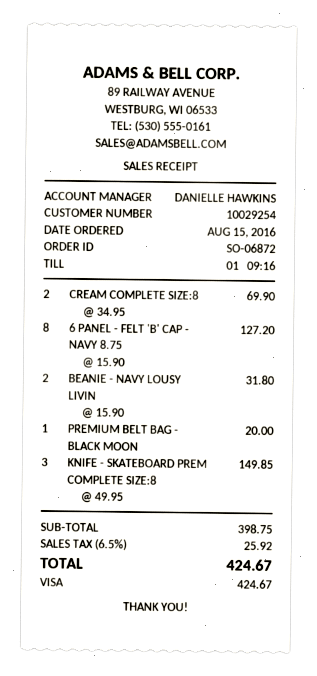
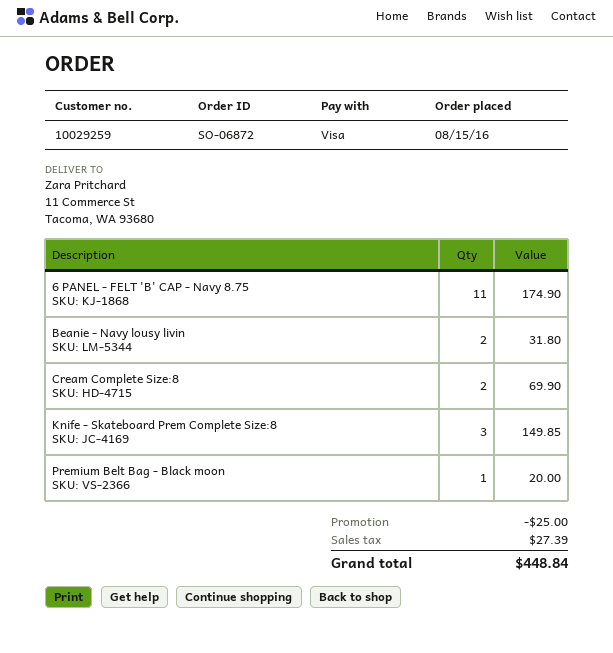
customer number: 10029254 -> 10029259
6 PANEL - FELT 'B' CAP - NAVY 8.75: 8 for 127.20 -> 11 for 174.90
discount: none -> 25.00
tax: 25.92 -> 27.39
total: 424.67 -> 448.84

